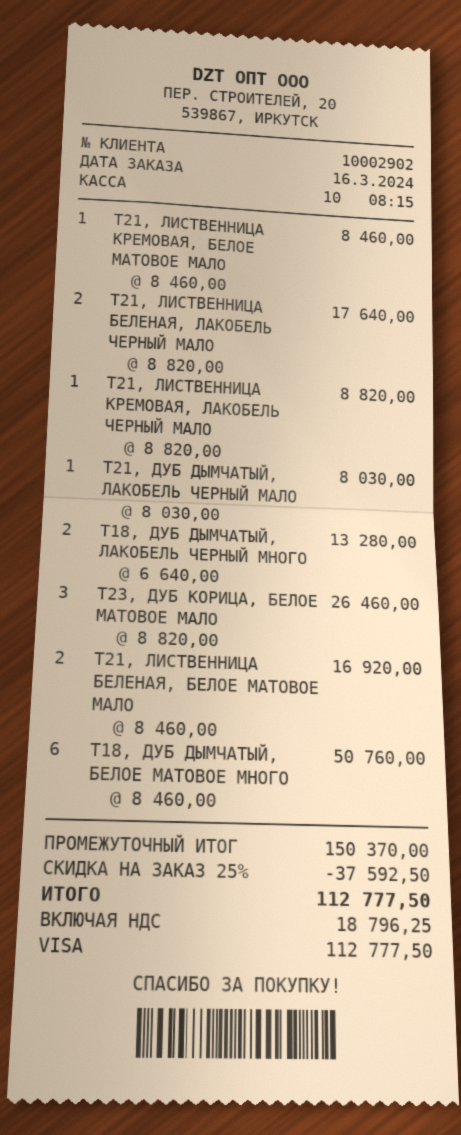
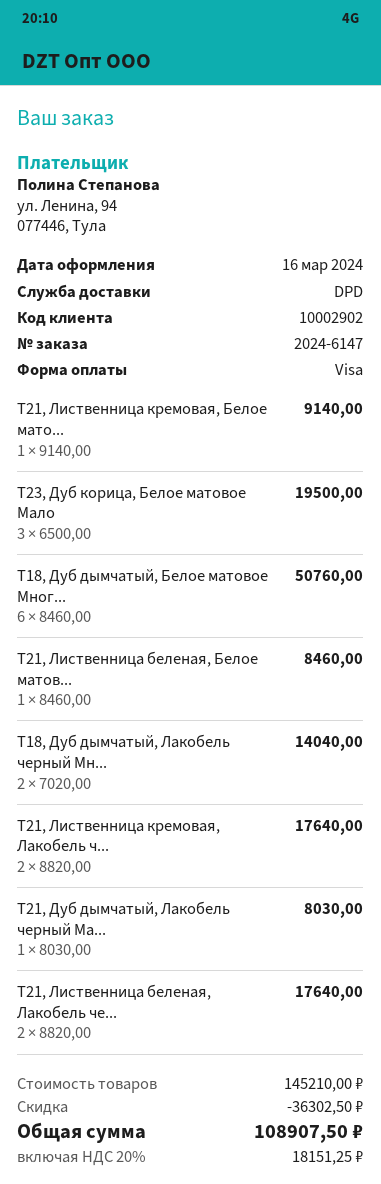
Т21, ЛИСТВЕННИЦА КРЕМОВАЯ, БЕЛОЕ МАТОВОЕ МАЛО: 1 x 8460.00 = 8460.00 -> 1 x 9140.00 = 9140.00
Т21, ЛИСТВЕННИЦА КРЕМОВАЯ, ЛАКОБЕЛЬ ЧЕРНЫЙ МАЛО: 1 x 8820.00 = 8820.00 -> 2 x 8820.00 = 17640.00
Т18, ДУБ ДЫМЧАТЫЙ, ЛАКОБЕЛЬ ЧЕРНЫЙ МНОГО: 2 x 6640.00 = 13280.00 -> 2 x 7020.00 = 14040.00
Т23, ДУБ КОРИЦА, БЕЛОЕ МАТОВОЕ МАЛО: 3 x 8820.00 = 26460.00 -> 3 x 6500.00 = 19500.00
Т21, ЛИСТВЕННИЦА БЕЛЕНАЯ, БЕЛОЕ МАТОВОЕ МАЛО: 2 x 8460.00 = 16920.00 -> 1 x 8460.00 = 8460.00
subtotal: 150370.00 -> 145210.00
discount: 37592.50 -> 36302.50
tax: 18796.25 -> 18151.25
total: 112777.50 -> 108907.50

